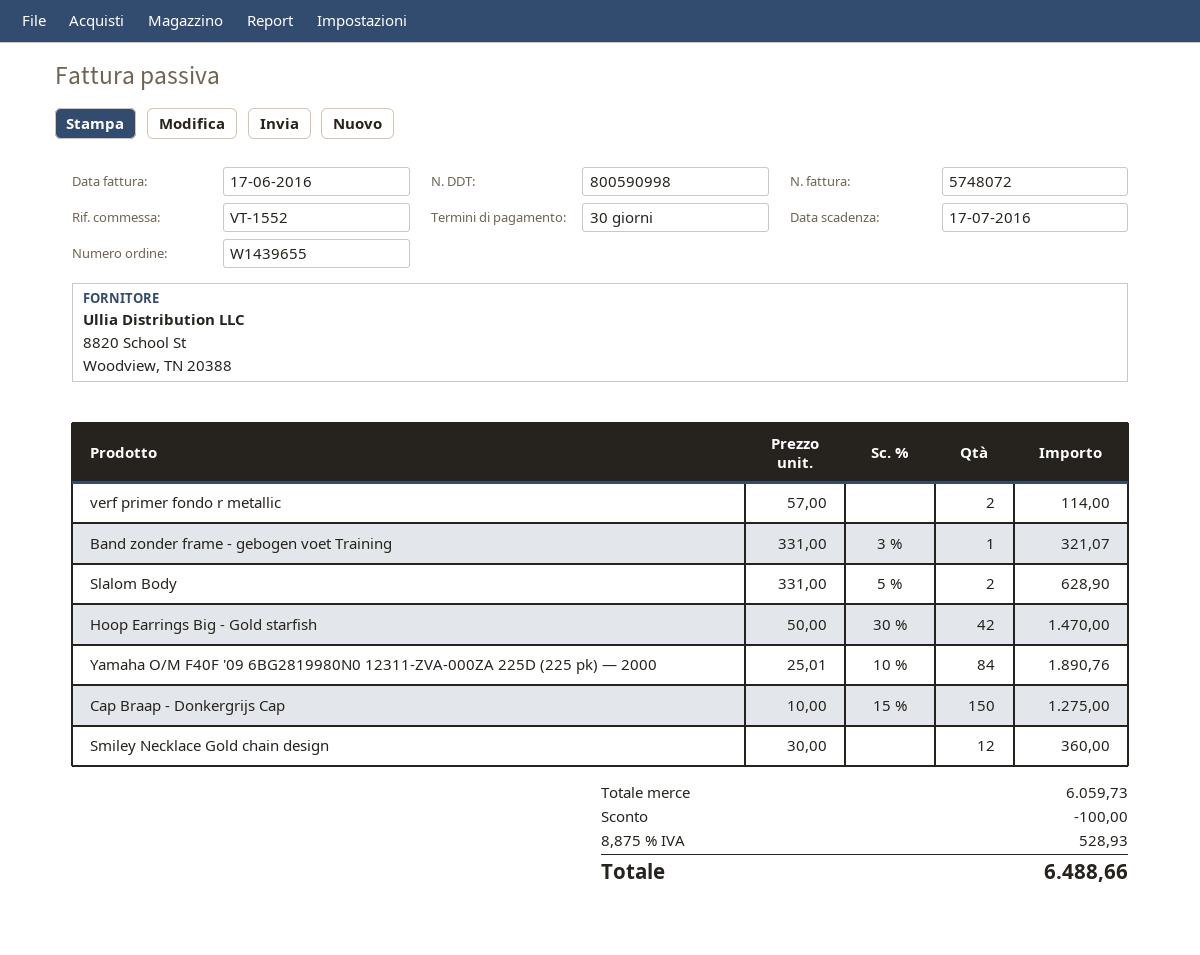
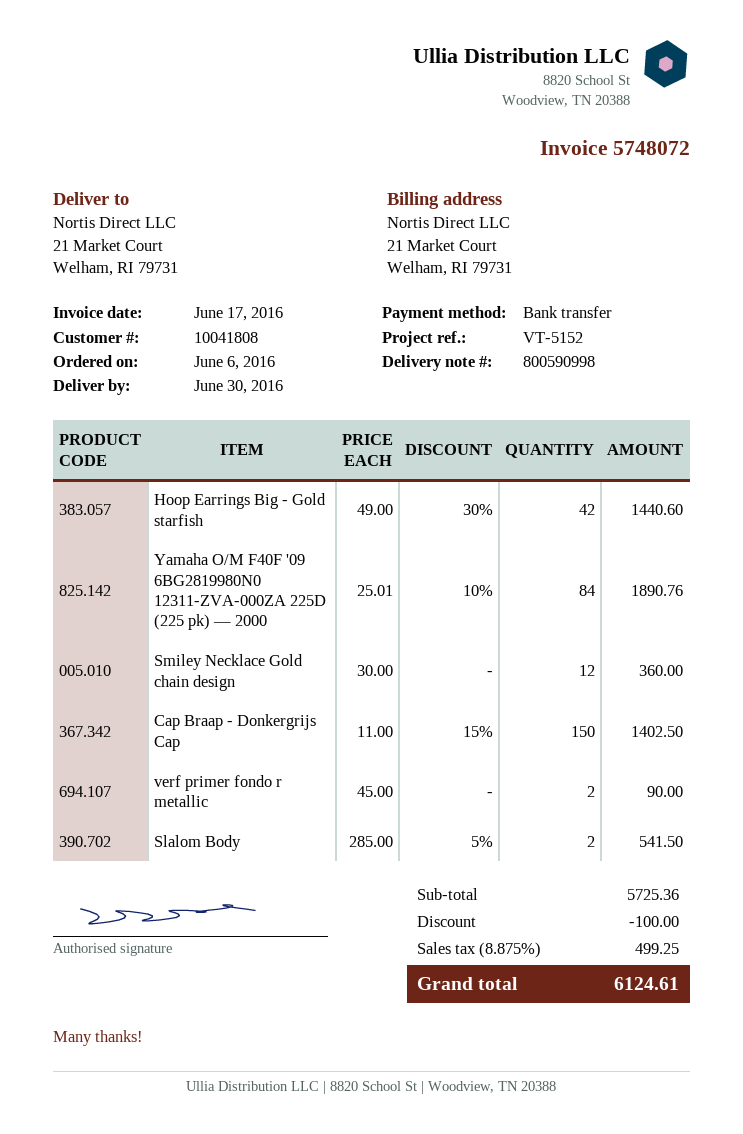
reference: VT-1552 -> VT-5152
verf primer fondo r metallic: 2 x 57.00 = 114.00 -> 2 x 45.00 = 90.00
Band zonder frame - gebogen voet Training: 1 x 331.00 - 3% = 321.07 -> none
Slalom Body: 2 x 331.00 - 5% = 628.90 -> 2 x 285.00 - 5% = 541.50
Hoop Earrings Big - Gold starfish: 42 x 50.00 - 30% = 1470.00 -> 42 x 49.00 - 30% = 1440.60
Cap Braap - Donkergrijs Cap: 150 x 10.00 - 15% = 1275.00 -> 150 x 11.00 - 15% = 1402.50
subtotal: 6059.73 -> 5725.36
tax: 8.875% = 528.93 -> 8.875% = 499.25
total: 6488.66 -> 6124.61

